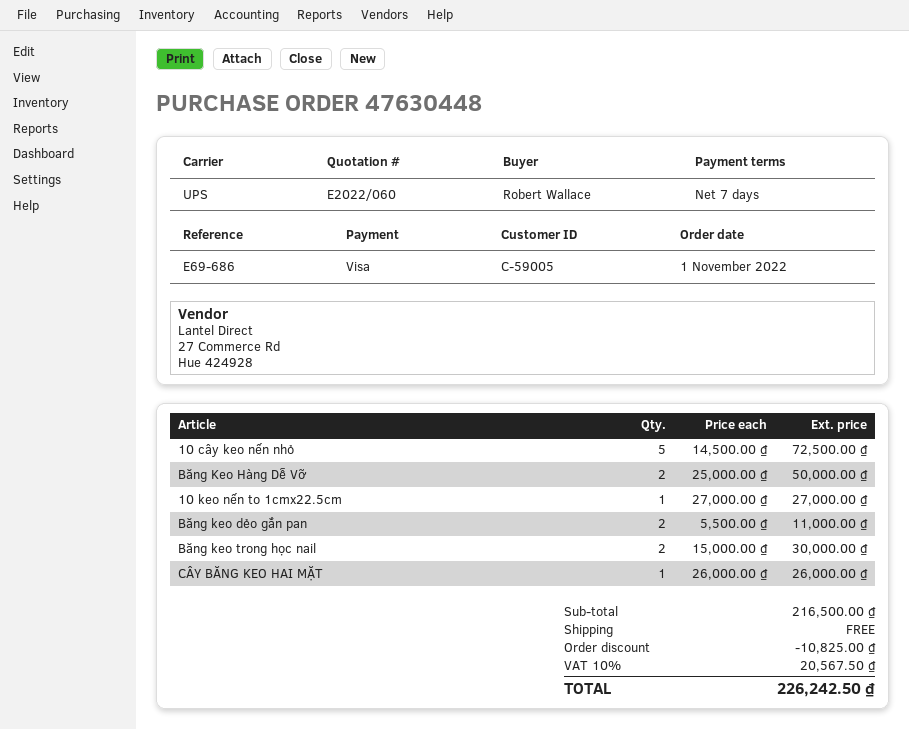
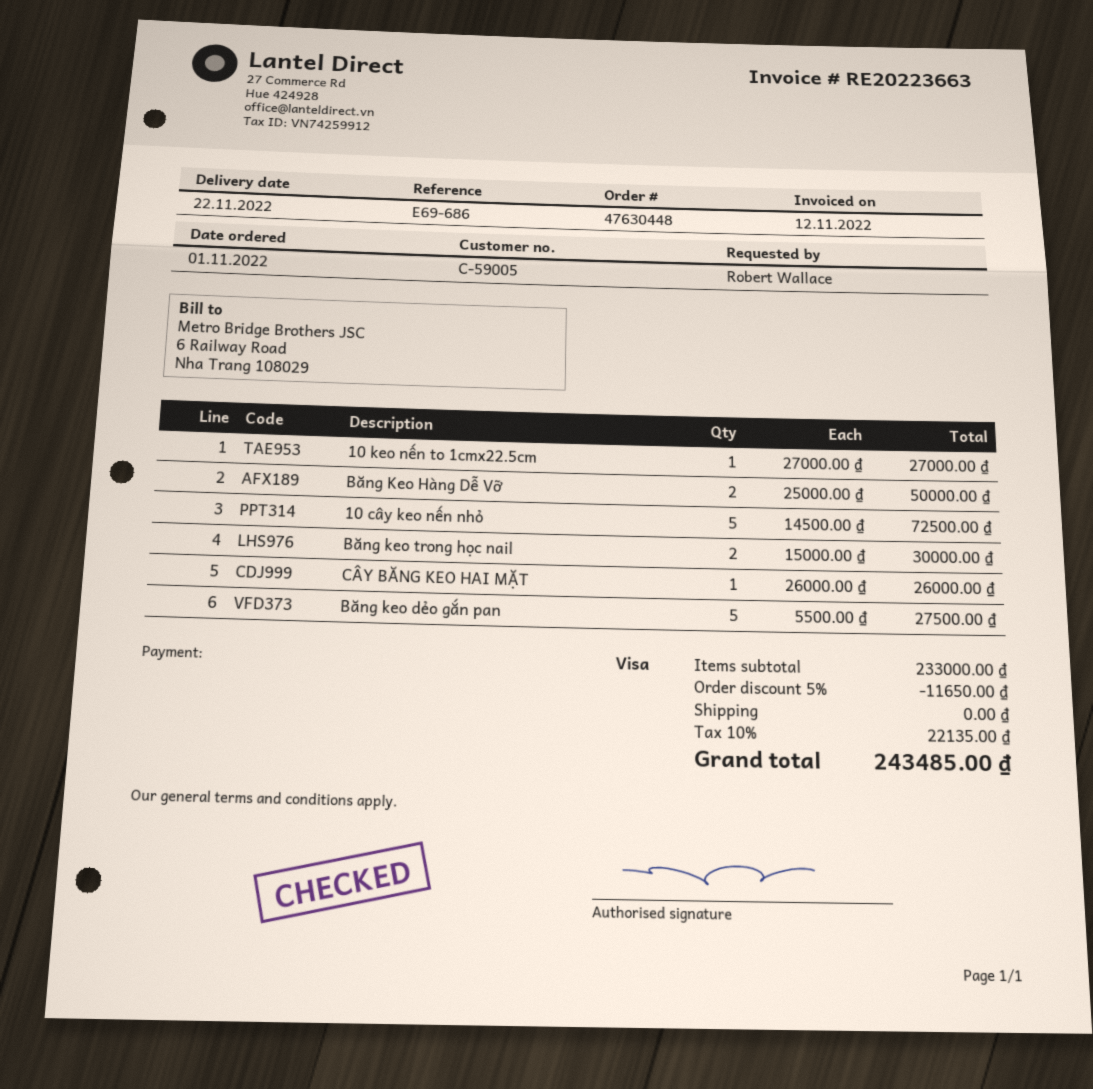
Băng keo dẻo gắn pan: 2 x 5500.00 = 11000.00 -> 5 x 5500.00 = 27500.00
subtotal: 216500.00 -> 233000.00
discount: 10825.00 -> 11650.00
tax: 10% = 20567.50 -> 10% = 22135.00
total: 226242.50 -> 243485.00

